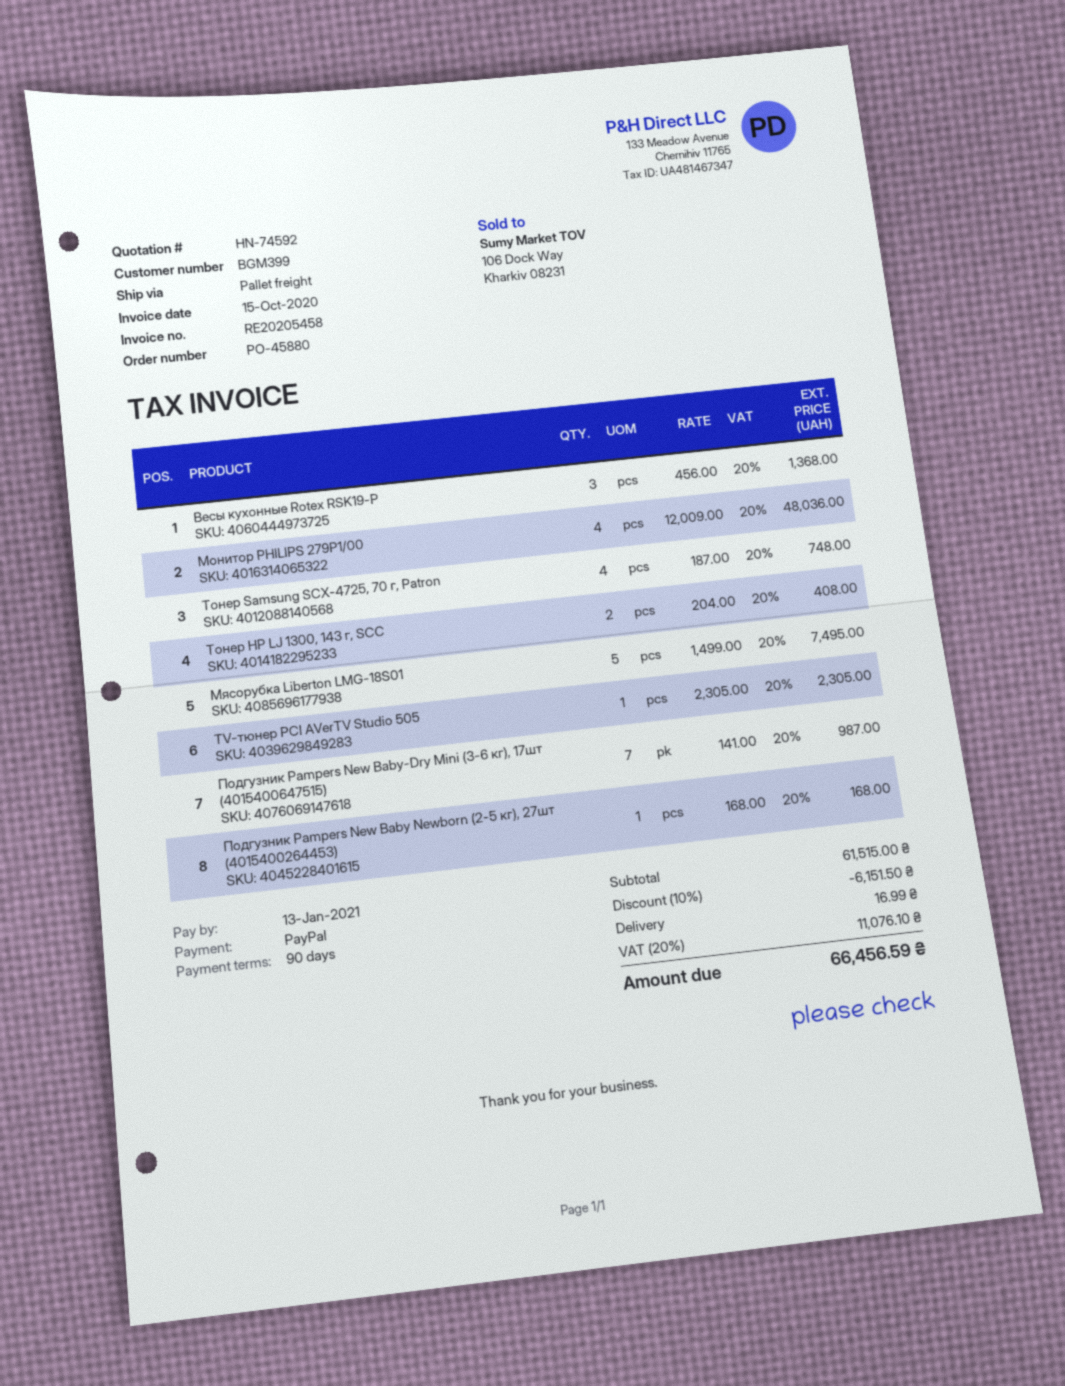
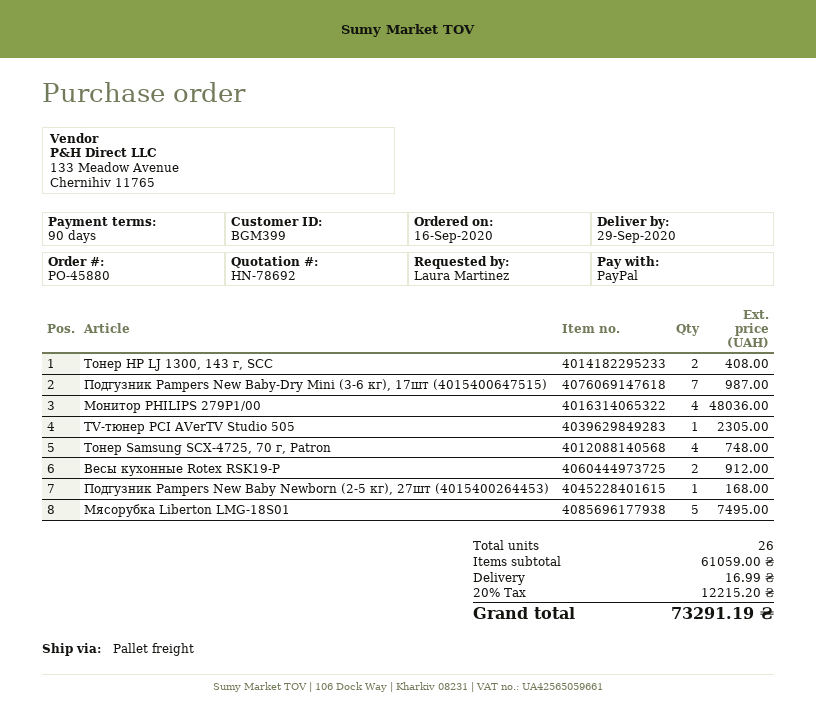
quote number: HN-74592 -> HN-78692
Весы кухонные Rotex RSK19-P: 3 for 1368.00 -> 2 for 912.00
subtotal: 61515.00 -> 61059.00
discount: 10% = 6151.50 -> none
tax: 20% = 11076.10 -> 20% = 12215.20
total: 66456.59 -> 73291.19

